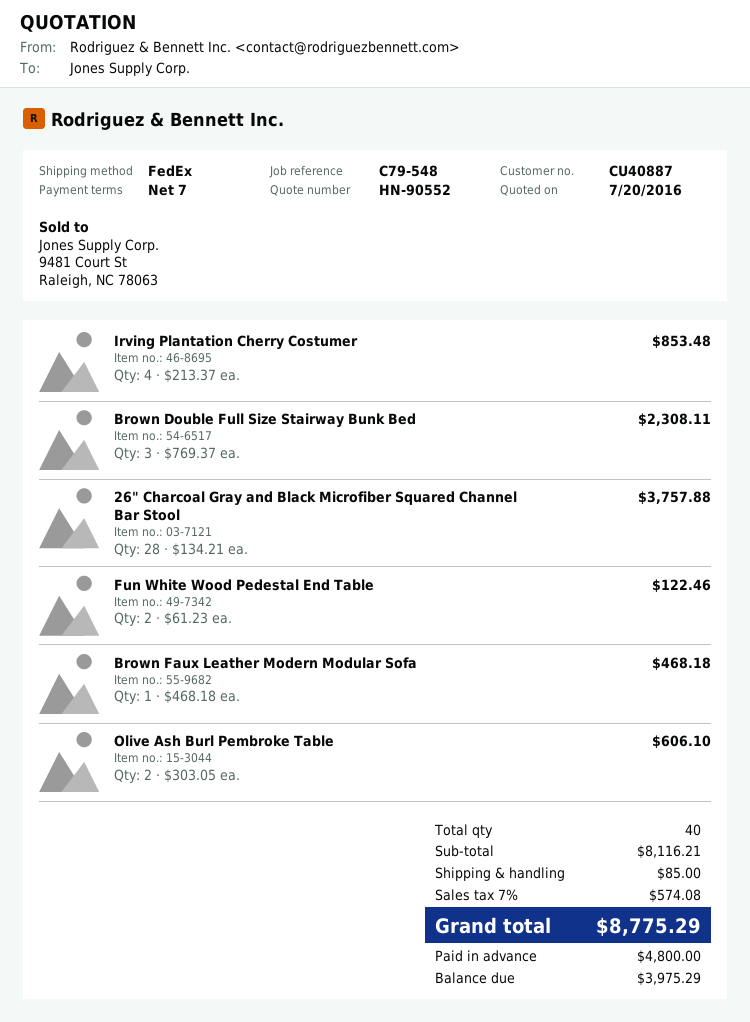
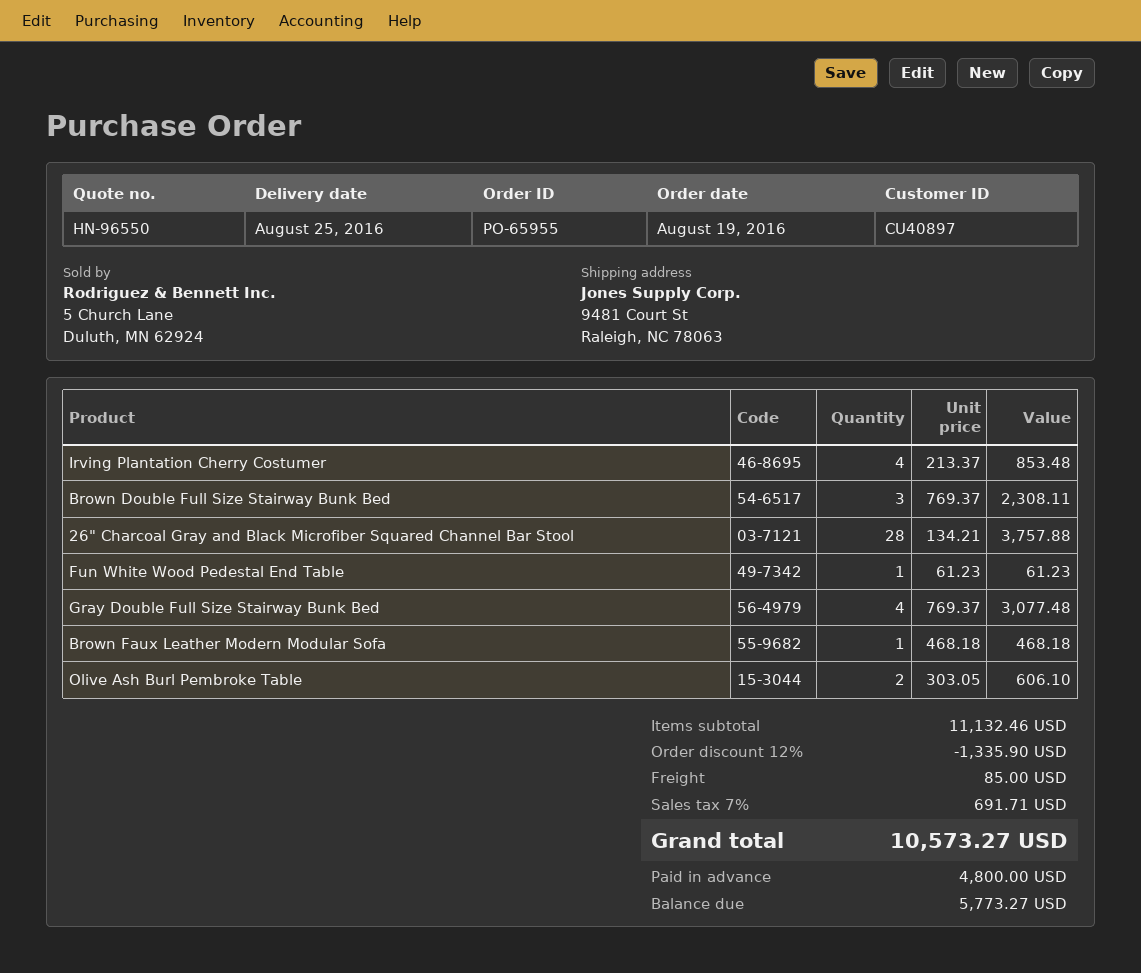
quote number: HN-90552 -> HN-96550
customer number: CU40887 -> CU40897
Fun White Wood Pedestal End Table: 2 x 61.23 = 122.46 -> 1 x 61.23 = 61.23
Gray Double Full Size Stairway Bunk Bed: none -> 4 x 769.37 = 3077.48
subtotal: 8116.21 -> 11132.46
discount: none -> 12% = 1335.90
tax: 7% = 574.08 -> 7% = 691.71
total: 8775.29 -> 10573.27
balance: 3975.29 -> 5773.27

